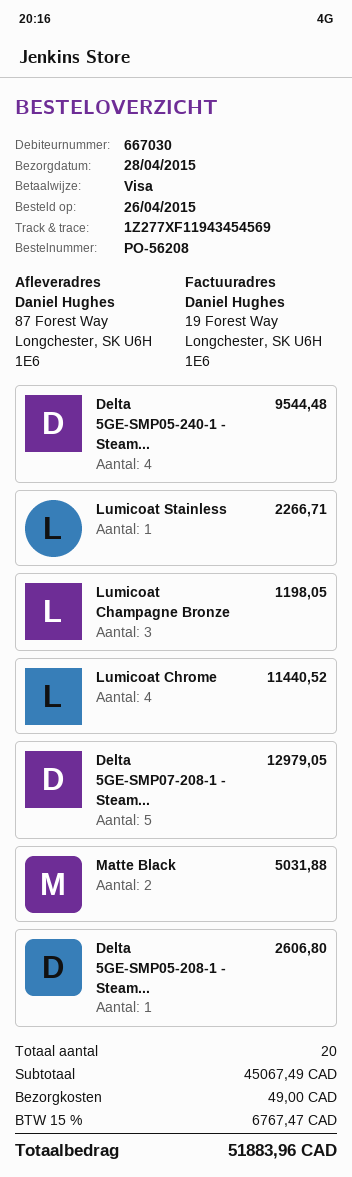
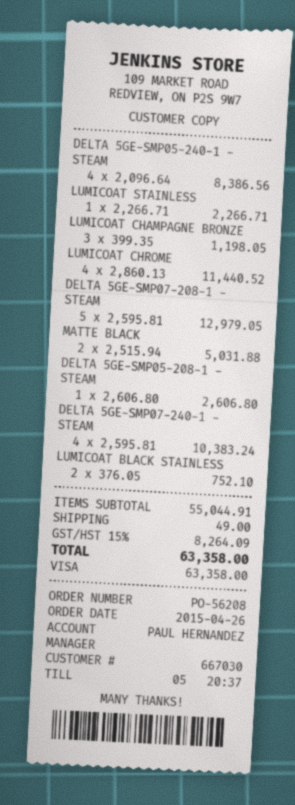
Delta 5GE-SMP05-240-1 - Steam...: 4 for 9544.48 -> 4 for 8386.56
DELTA 5GE-SMP07-240-1 - STEAM: none -> 4 for 10383.24
LUMICOAT BLACK STAINLESS: none -> 2 for 752.10
subtotal: 45067.49 -> 55044.91
tax: 15% = 6767.47 -> 15% = 8264.09
total: 51883.96 -> 63358.00

